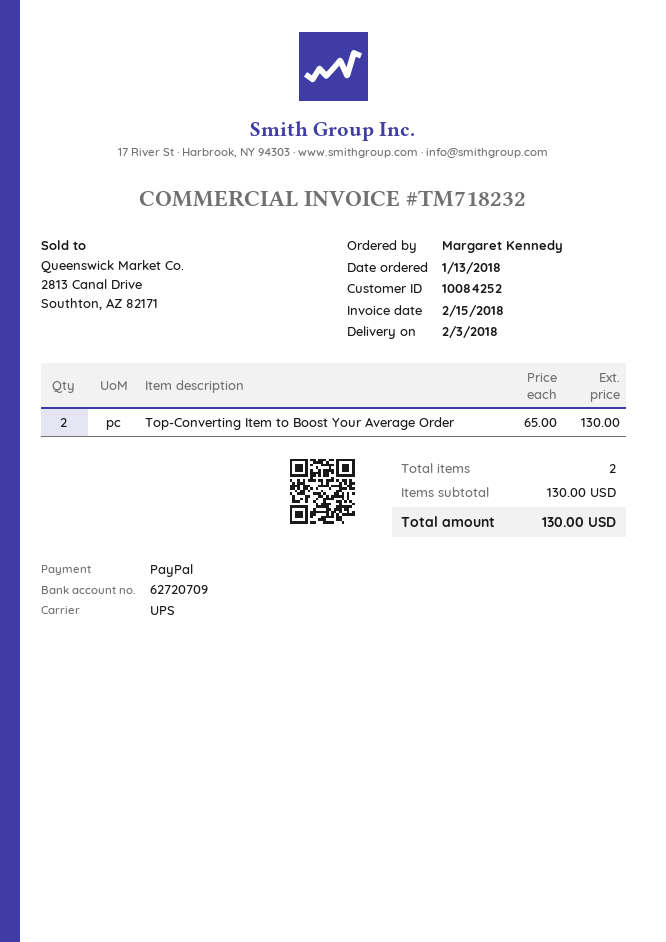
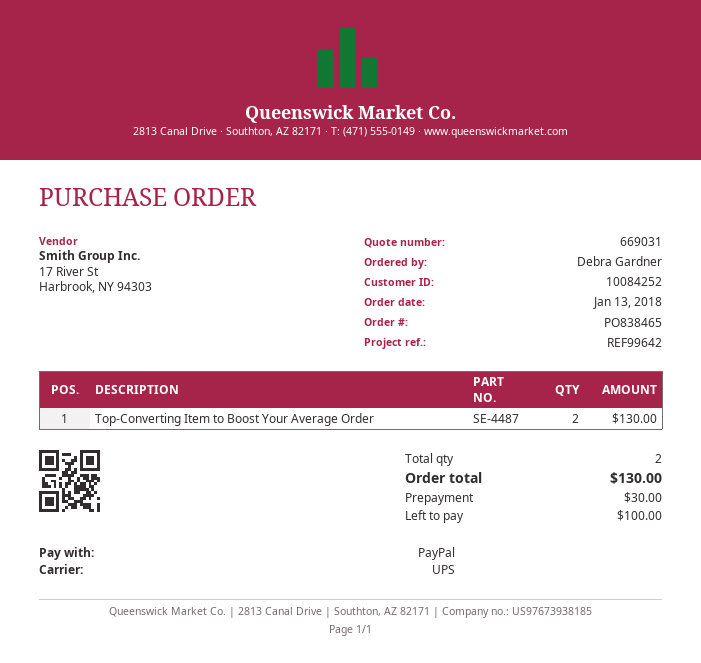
ordered by: Margaret Kennedy -> Debra Gardner

